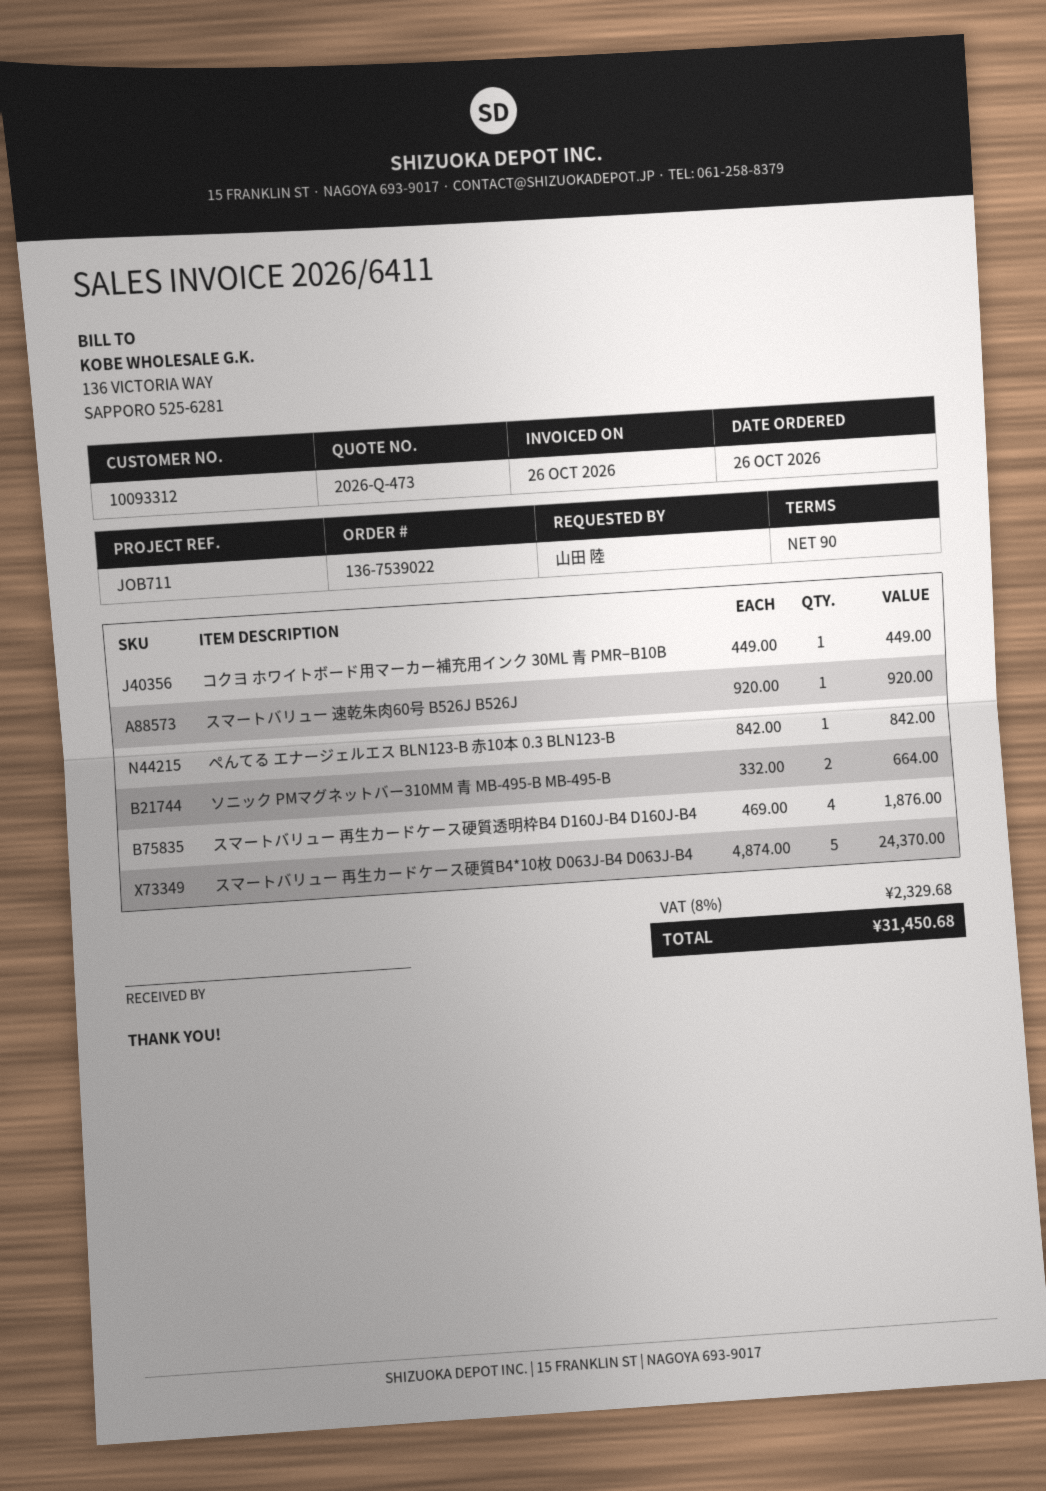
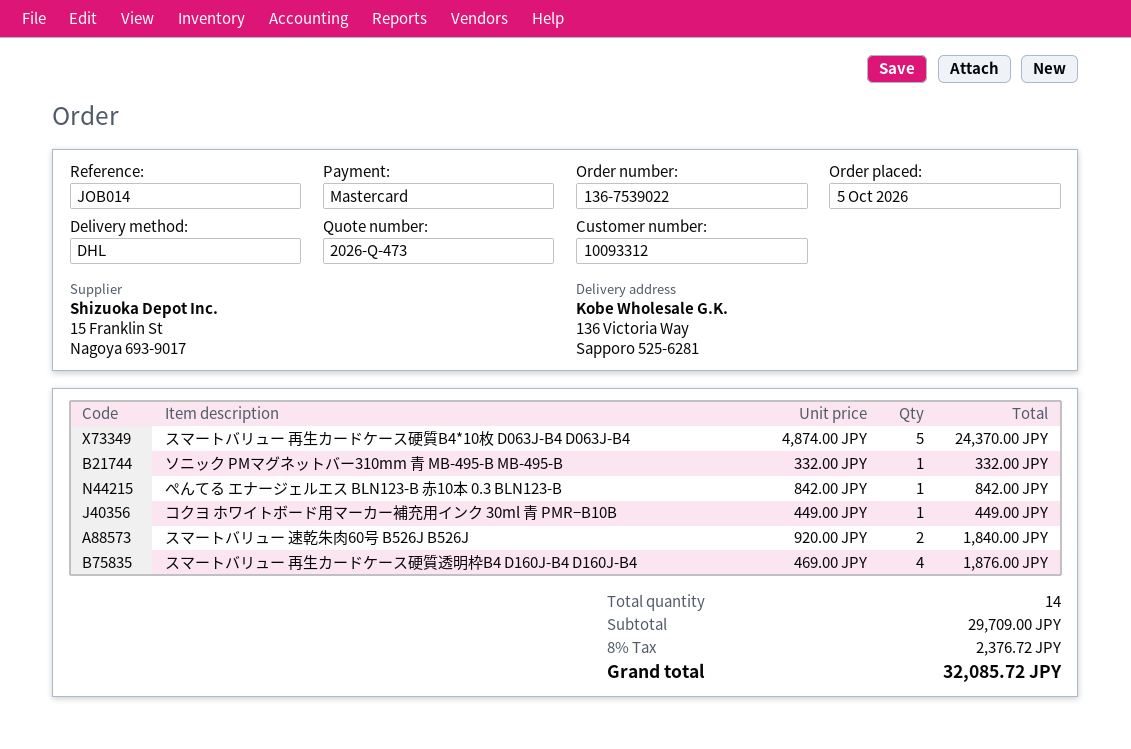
order date: 2026-10-26 -> 2026-10-05
reference: JOB711 -> JOB014
スマートバリュー 速乾朱肉60号 B526J B526J: 1 x 920.00 = 920.00 -> 2 x 920.00 = 1840.00
ソニック PMマグネットバー310MM 青 MB-495-B MB-495-B: 2 x 332.00 = 664.00 -> 1 x 332.00 = 332.00
tax: 8% = 2329.68 -> 8% = 2376.72
total: 31450.68 -> 32085.72

